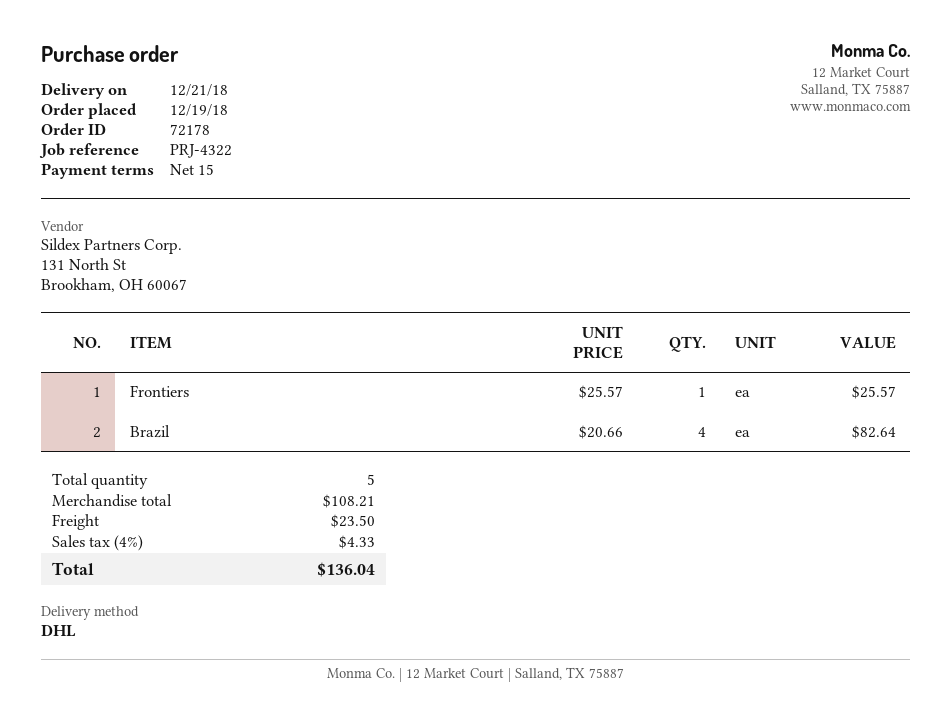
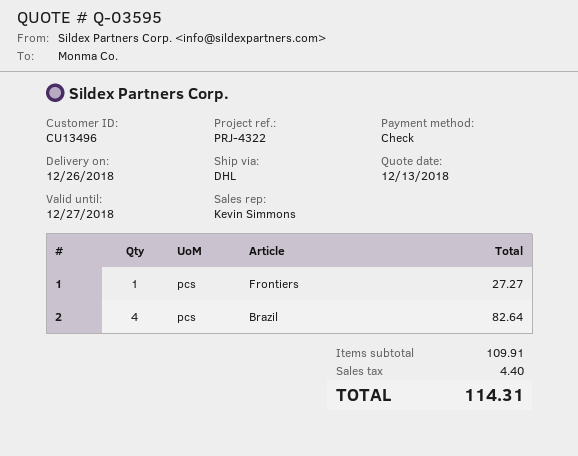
delivery date: 2018-12-21 -> 2018-12-26
Frontiers: 1 for 25.57 -> 1 for 27.27
subtotal: 108.21 -> 109.91
shipping: 23.50 -> none
tax: 4.33 -> 4.40
total: 136.04 -> 114.31

